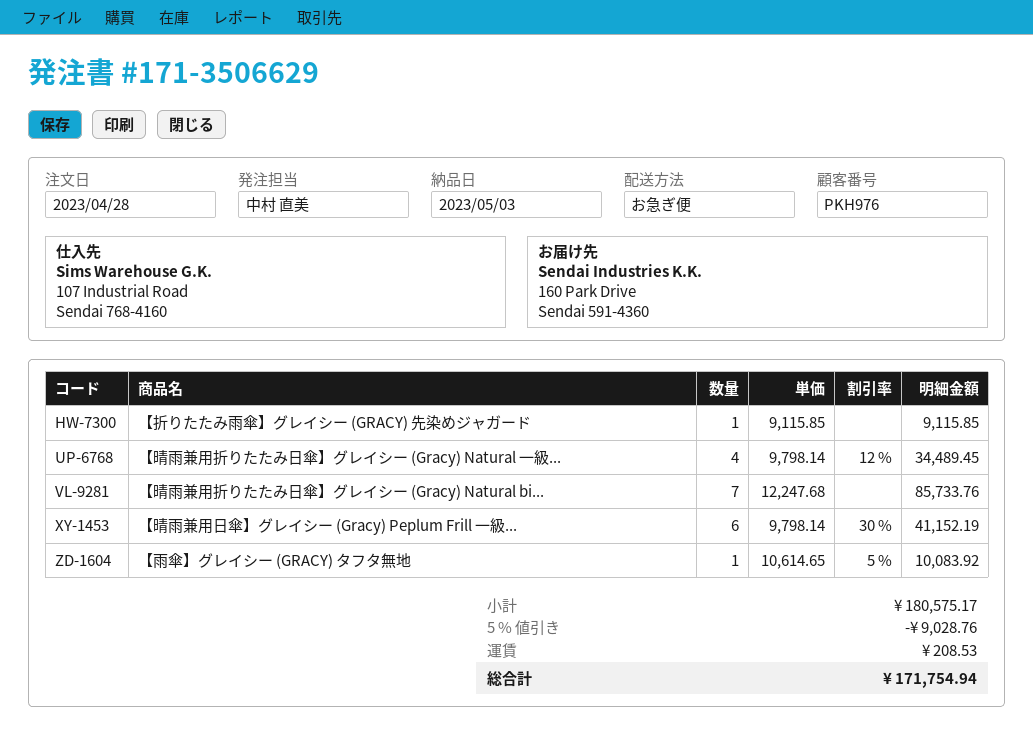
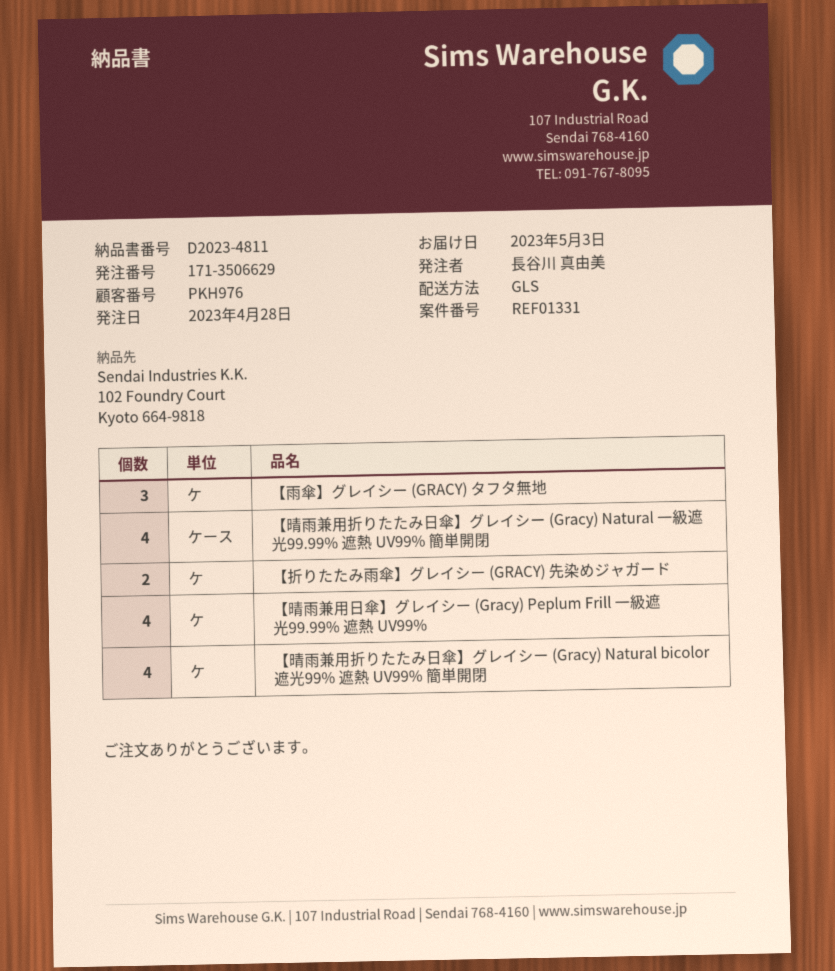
ordered by: 中村 直美 -> 長谷川 真由美
shipping method: express -> GLS
ship to: 160 Park Drive, Sendai 591-4360 -> 102 Foundry Court, Kyoto 664-9818
【折りたたみ雨傘】グレイシー (GRACY) 先染めジャガード: 1 -> 2
【晴雨兼用折りたたみ日傘】グレイシー (Gracy) Natural bi...: 7 -> 4
【晴雨兼用日傘】グレイシー (Gracy) Peplum Frill 一級...: 6 -> 4
【雨傘】グレイシー (GRACY) タフタ無地: 1 -> 3

